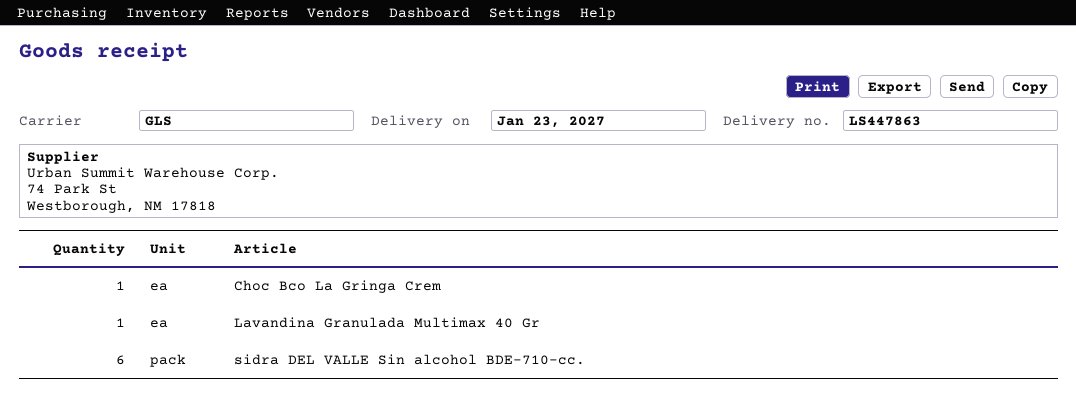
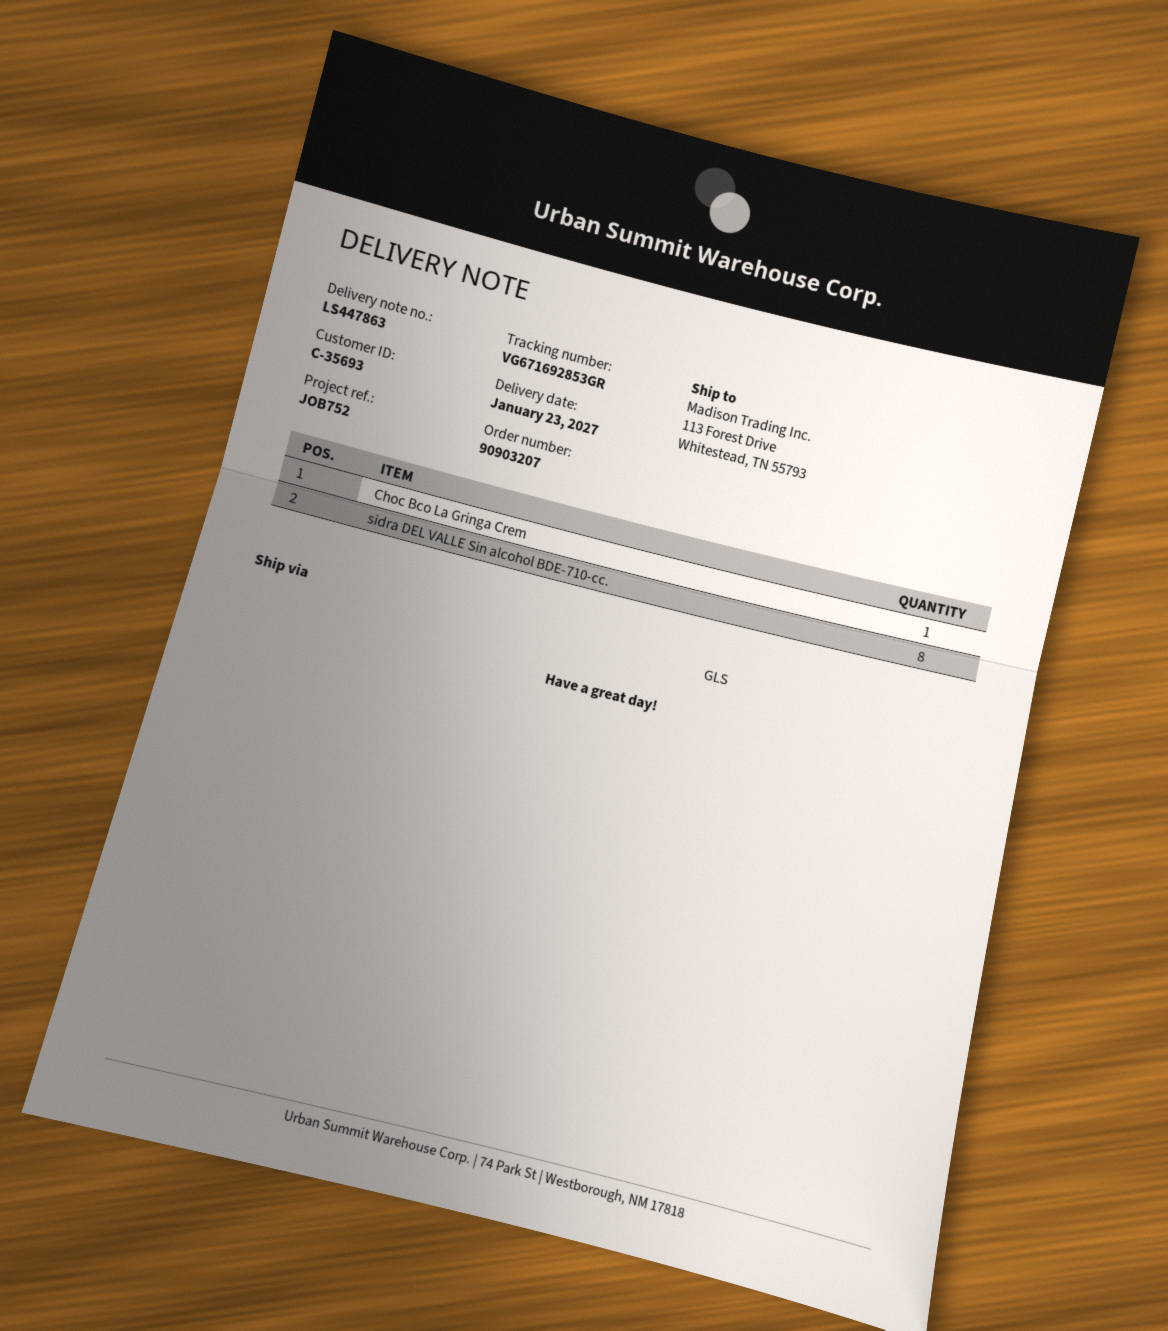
Lavandina Granulada Multimax 40 Gr: 1 -> none
sidra DEL VALLE Sin alcohol BDE-710-cc.: 6 -> 8

